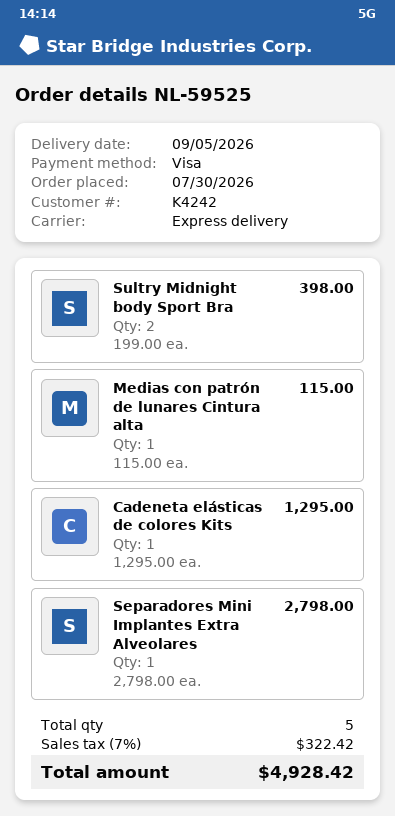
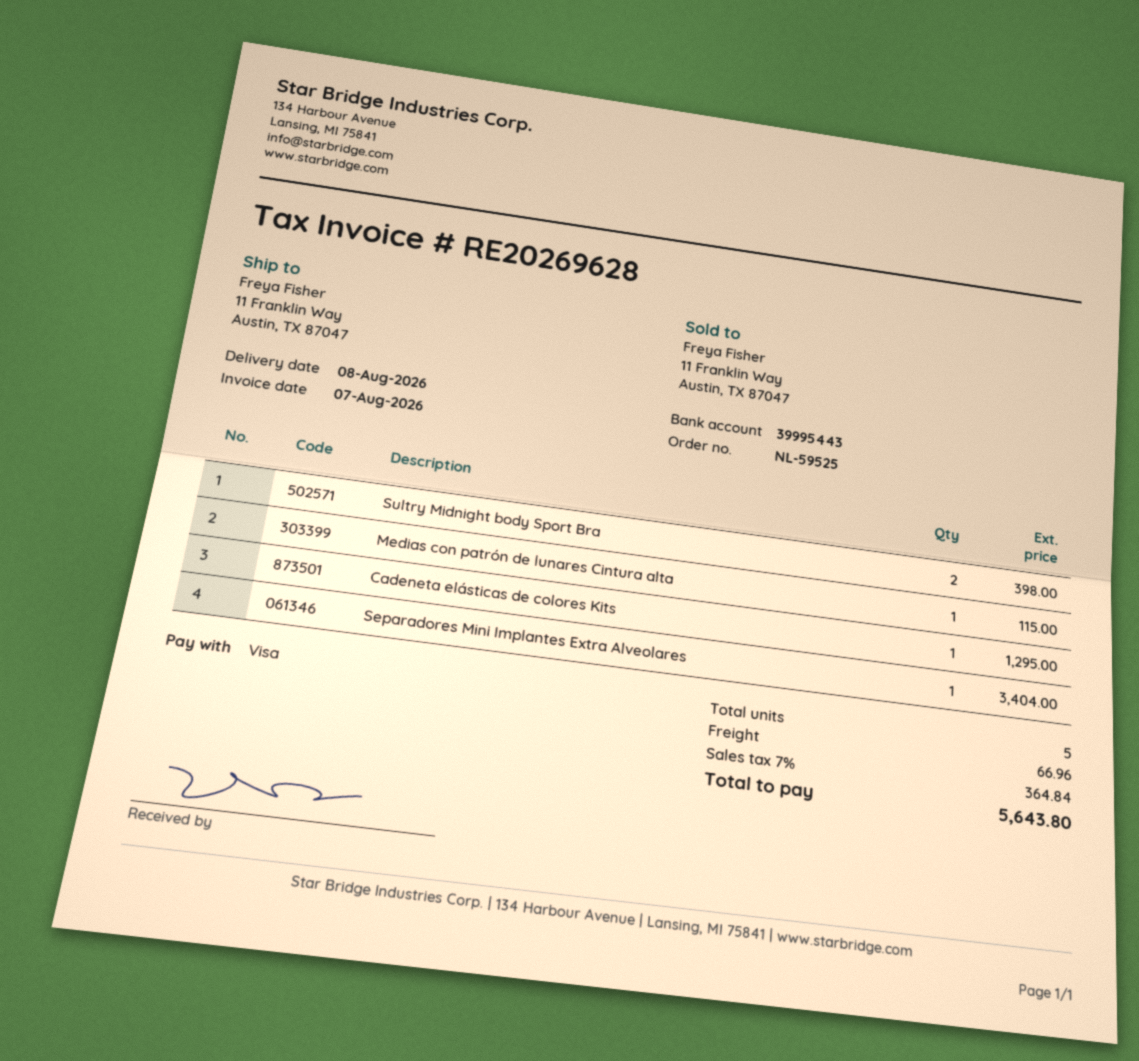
delivery date: 2026-09-05 -> 2026-08-08
Separadores Mini Implantes Extra Alveolares: 1 for 2798.00 -> 1 for 3404.00
shipping: none -> 66.96
tax: 7% = 322.42 -> 7% = 364.84
total: 4928.42 -> 5643.80

